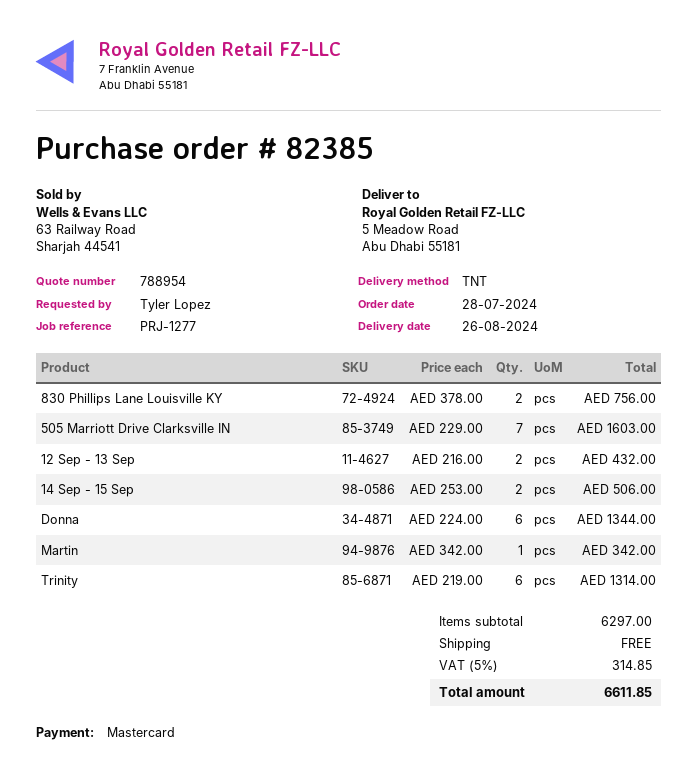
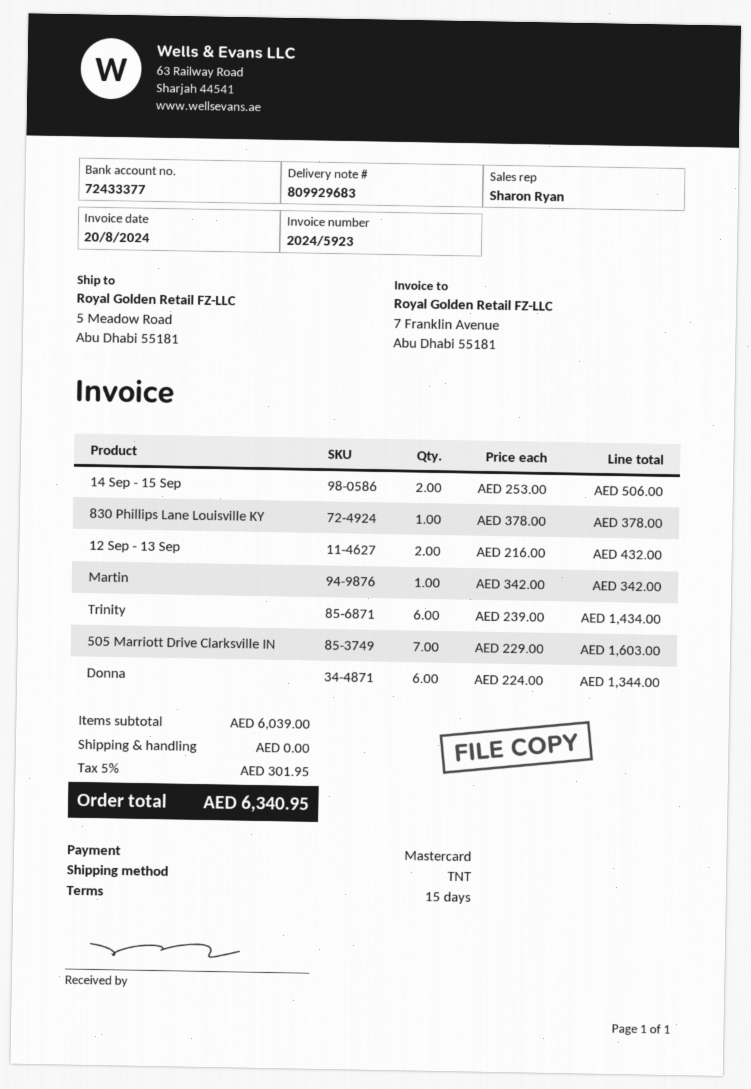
830 Phillips Lane Louisville KY: 2 x 378.00 = 756.00 -> 1 x 378.00 = 378.00
Trinity: 6 x 219.00 = 1314.00 -> 6 x 239.00 = 1434.00
subtotal: 6297.00 -> 6039.00
tax: 5% = 314.85 -> 5% = 301.95
total: 6611.85 -> 6340.95

